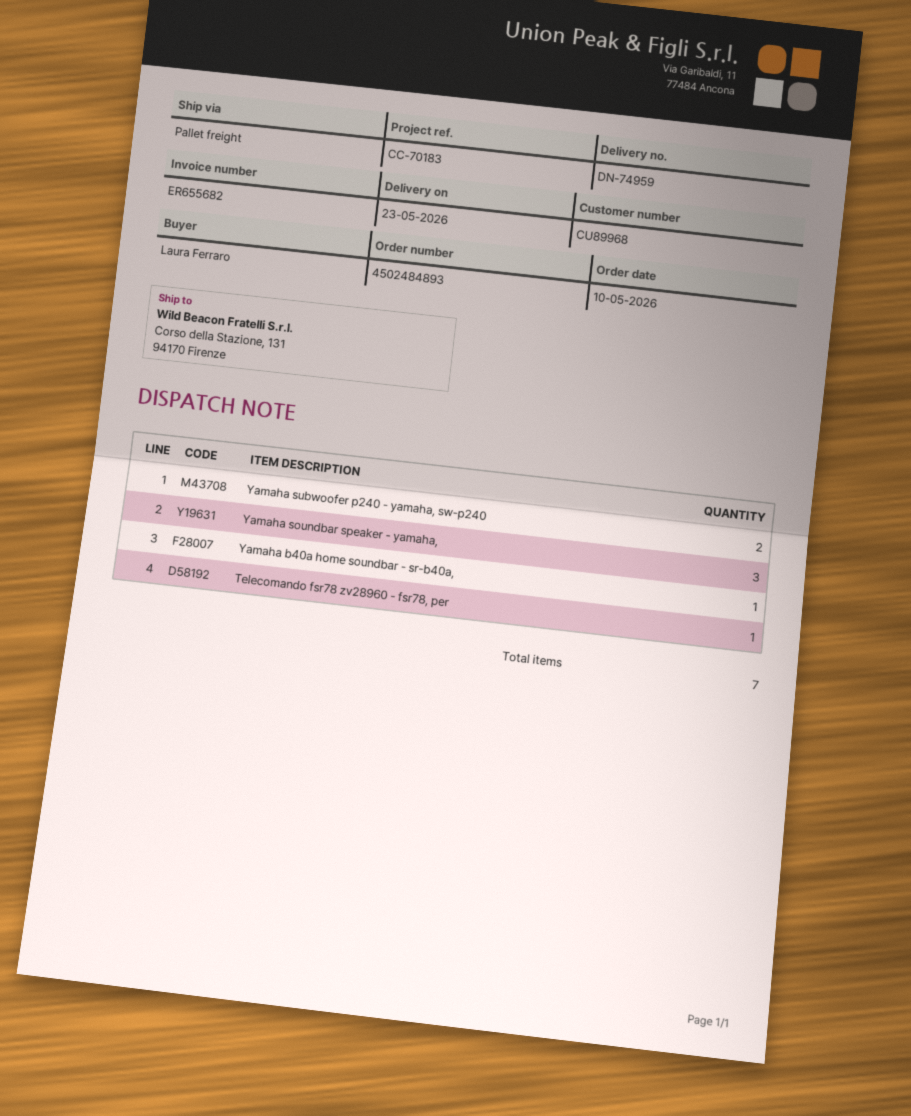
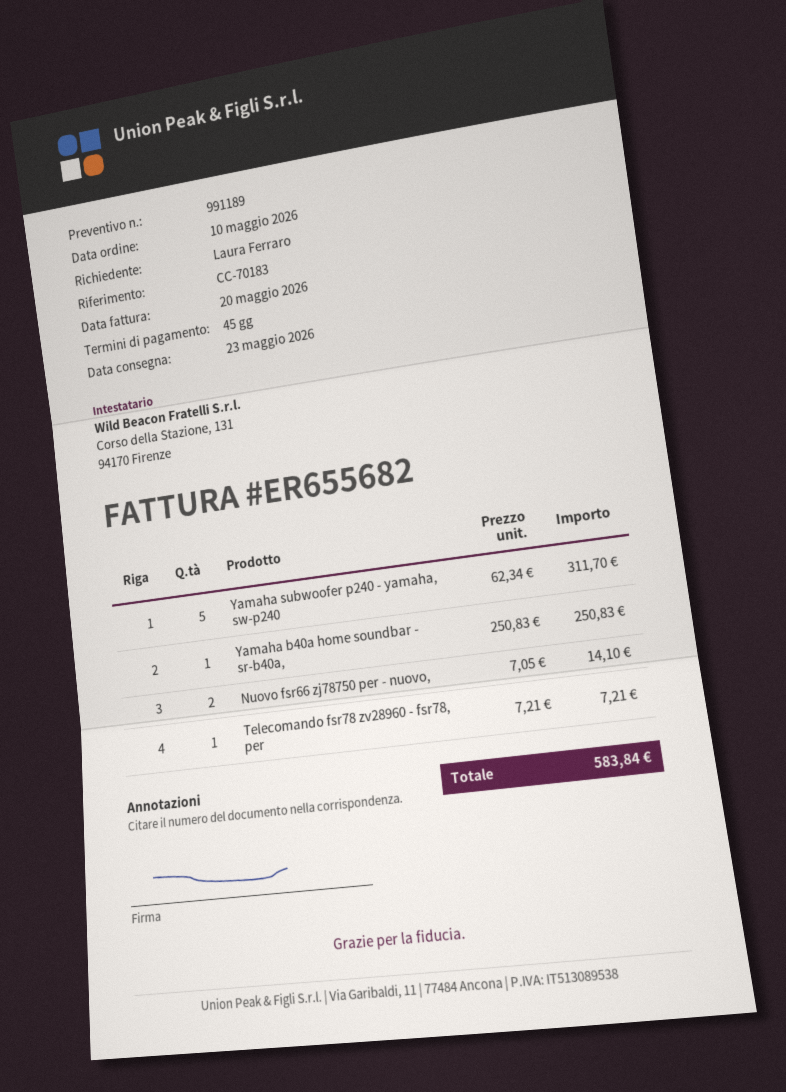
Yamaha subwoofer p240 - yamaha, sw-p240: 2 -> 5
Yamaha soundbar speaker - yamaha,: 3 -> none
Nuovo fsr66 zj78750 per - nuovo,: none -> 2

